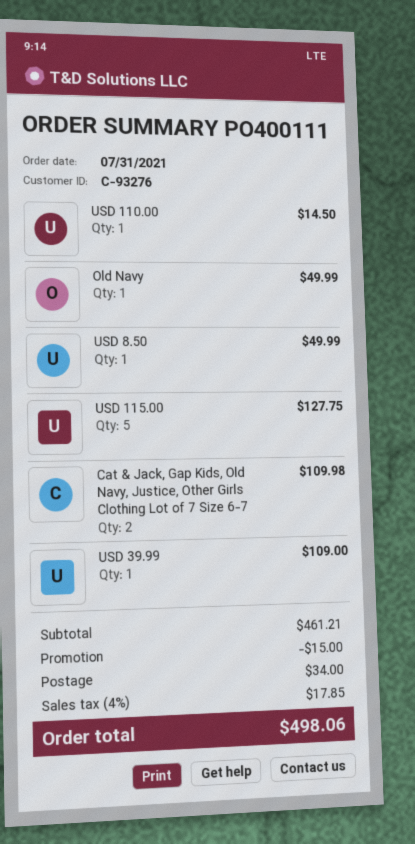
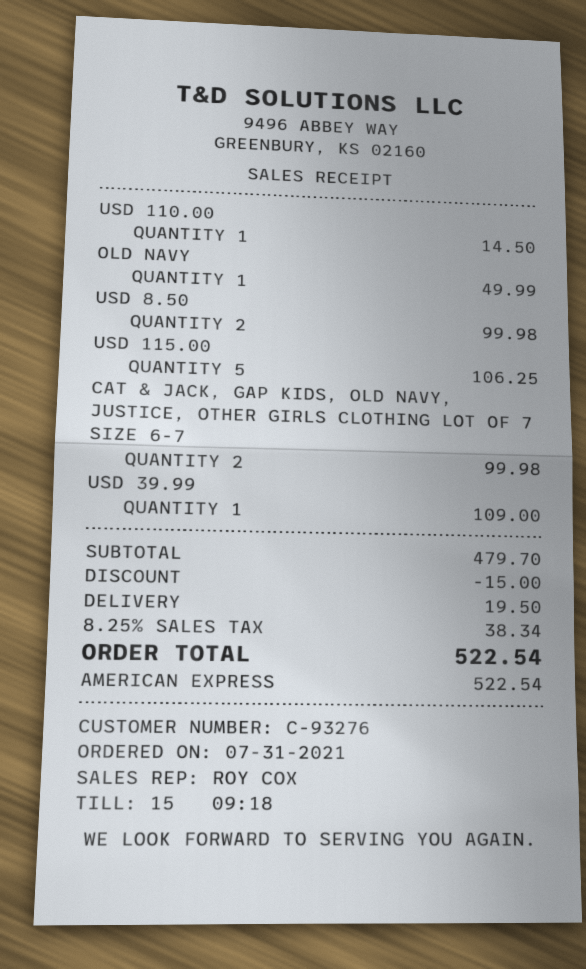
USD 8.50: 1 for 49.99 -> 2 for 99.98
USD 115.00: 5 for 127.75 -> 5 for 106.25
Cat & Jack, Gap Kids, Old Navy, Justice, Other Girls Clothing Lot of 7 Size 6-7: 2 for 109.98 -> 2 for 99.98
subtotal: 461.21 -> 479.70
shipping: 34.00 -> 19.50
tax: 4% = 17.85 -> 8.25% = 38.34
total: 498.06 -> 522.54

